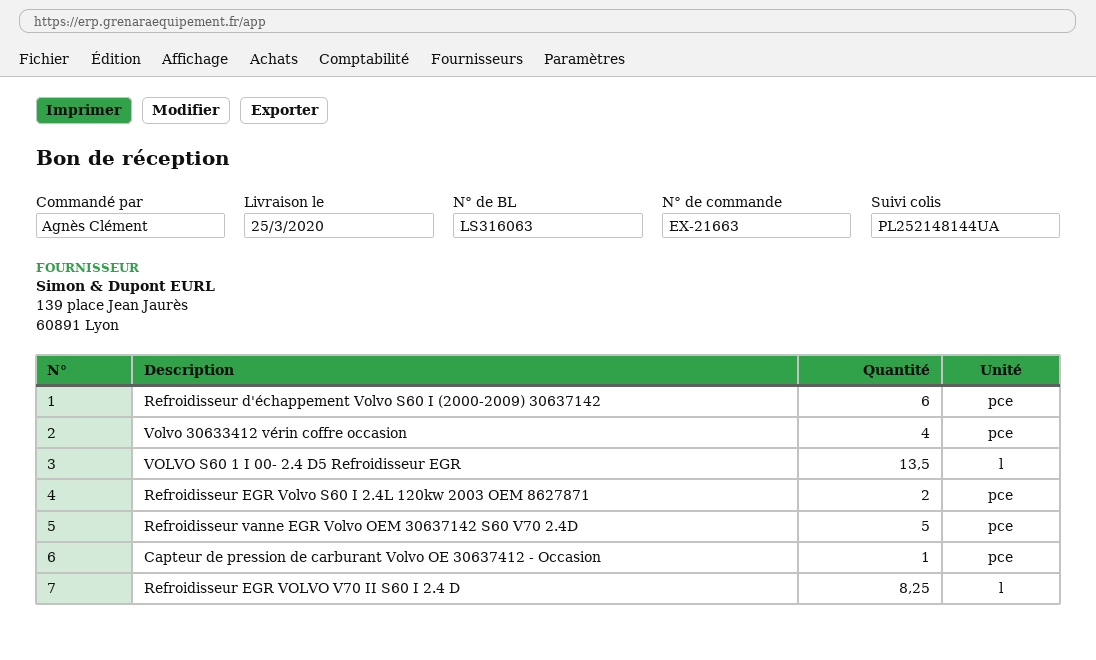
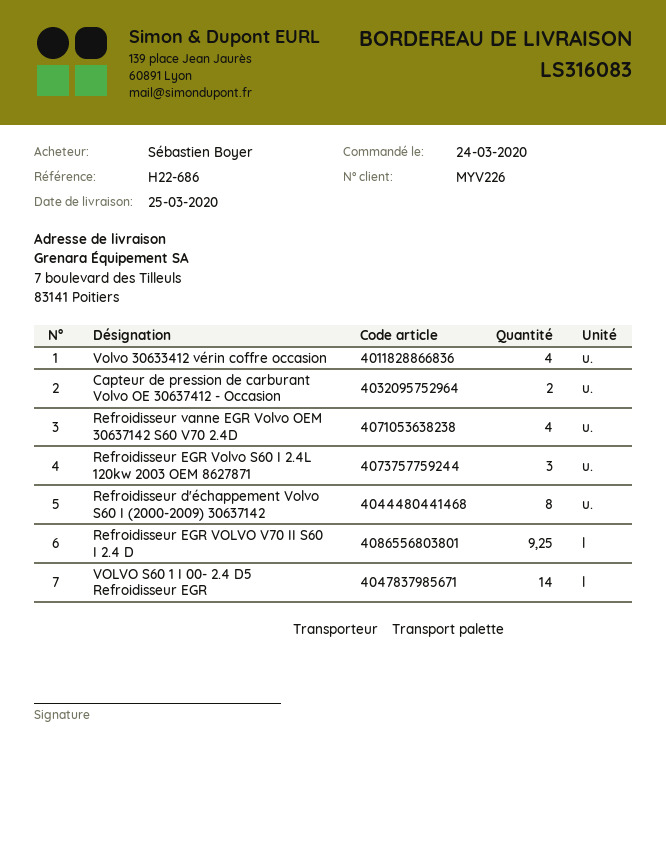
delivery note number: LS316063 -> LS316083
ordered by: Agnès Clément -> Sébastien Boyer
Refroidisseur d'échappement Volvo S60 I (2000-2009) 30637142: 6 -> 8
VOLVO S60 1 I 00- 2.4 D5 Refroidisseur EGR: 13.5 -> 14
Refroidisseur EGR Volvo S60 I 2.4L 120kw 2003 OEM 8627871: 2 -> 3
Refroidisseur vanne EGR Volvo OEM 30637142 S60 V70 2.4D: 5 -> 4
Capteur de pression de carburant Volvo OE 30637412 - Occasion: 1 -> 2
Refroidisseur EGR VOLVO V70 II S60 I 2.4 D: 8.25 -> 9.25

